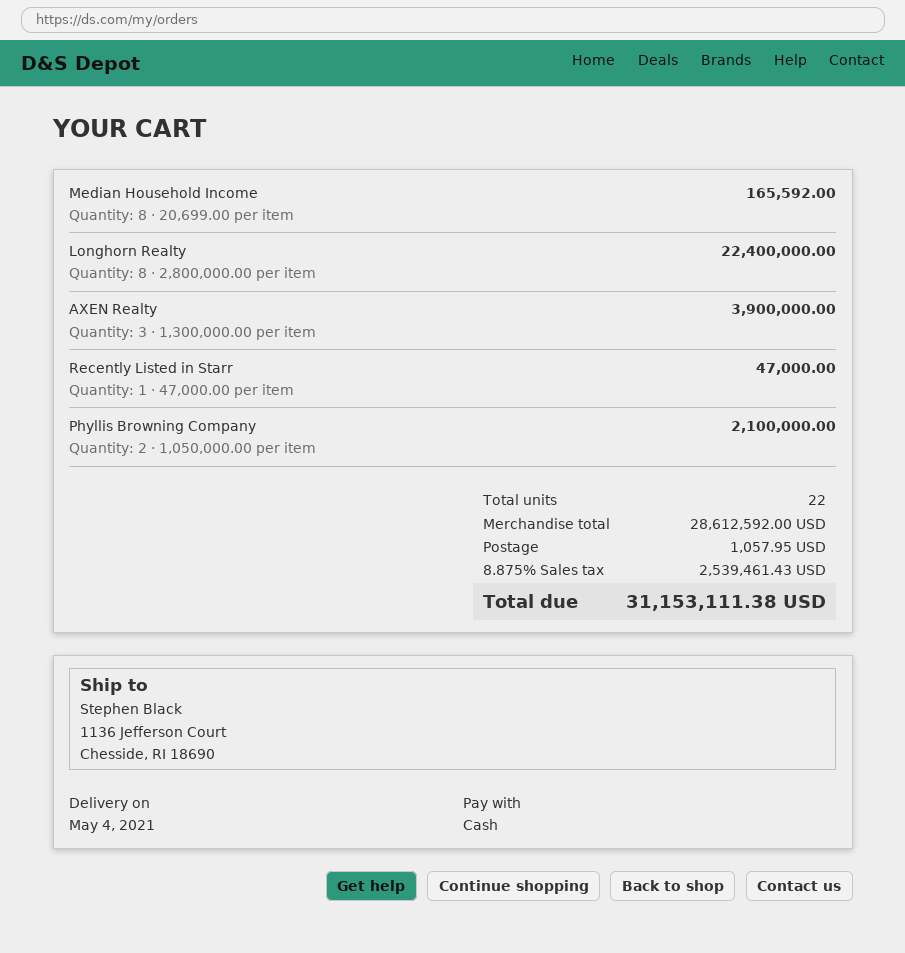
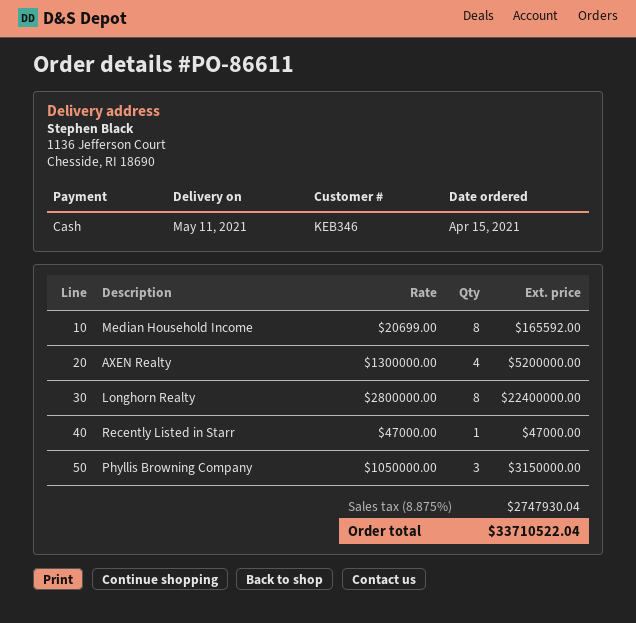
delivery date: 2021-05-04 -> 2021-05-11
AXEN Realty: 3 x 1300000.00 = 3900000.00 -> 4 x 1300000.00 = 5200000.00
Phyllis Browning Company: 2 x 1050000.00 = 2100000.00 -> 3 x 1050000.00 = 3150000.00
shipping: 1057.95 -> none
tax: 8.875% = 2539461.43 -> 8.875% = 2747930.04
total: 31153111.38 -> 33710522.04

